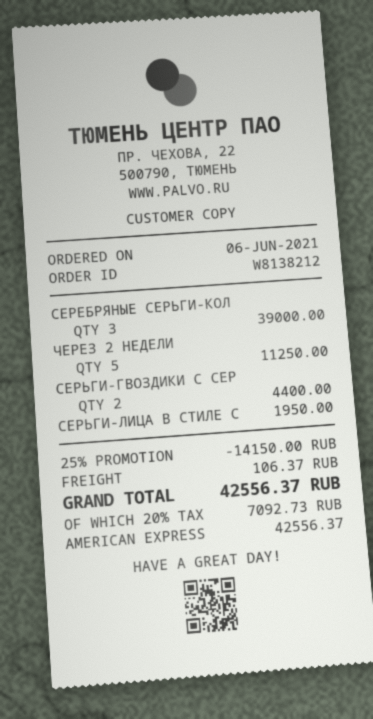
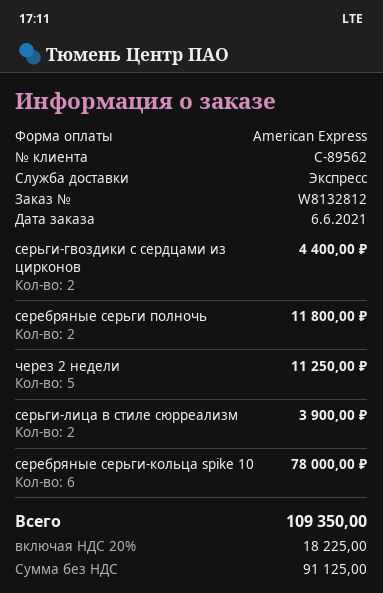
order number: W8138212 -> W8132812
СЕРЕБРЯНЫЕ СЕРЬГИ-КОЛ: 3 for 39000.00 -> 6 for 78000.00
СЕРЬГИ-ЛИЦА В СТИЛЕ С: 1 for 1950.00 -> 2 for 3900.00
серебряные серьги полночь: none -> 2 for 11800.00
discount: 25% = 14150.00 -> none
shipping: 106.37 -> none
tax: 20% = 7092.73 -> 20% = 18225.00
total: 42556.37 -> 109350.00

